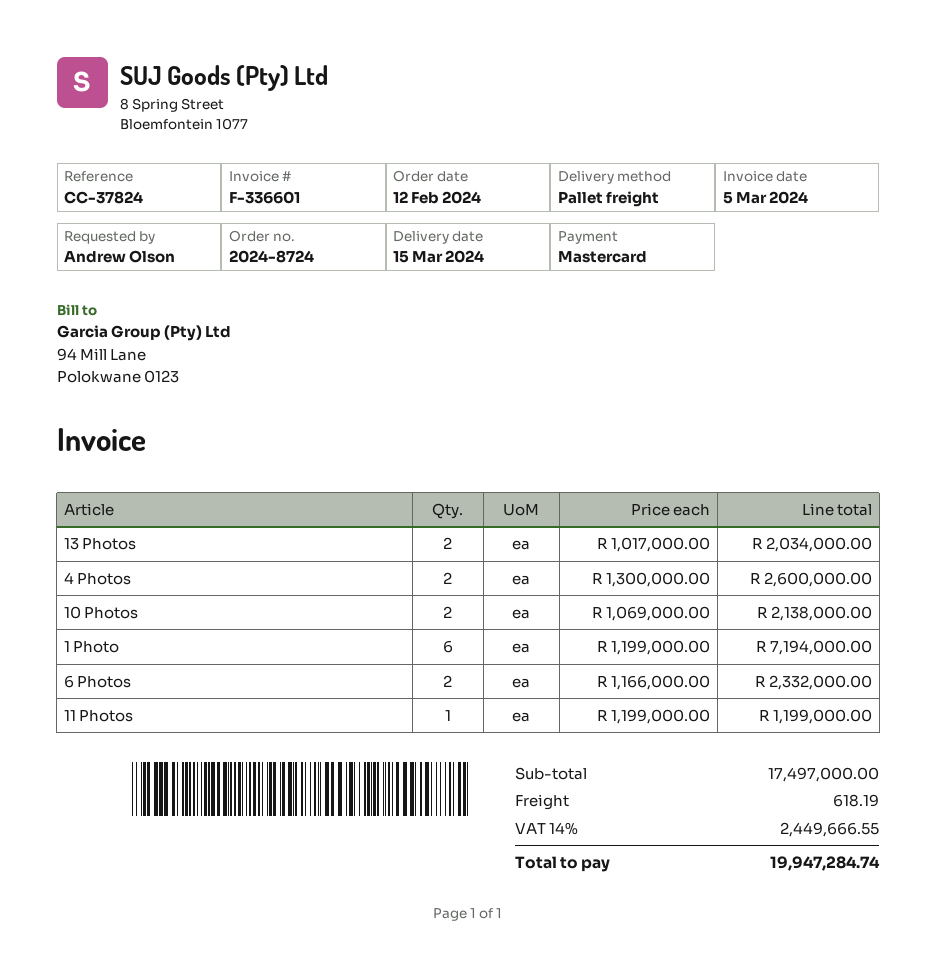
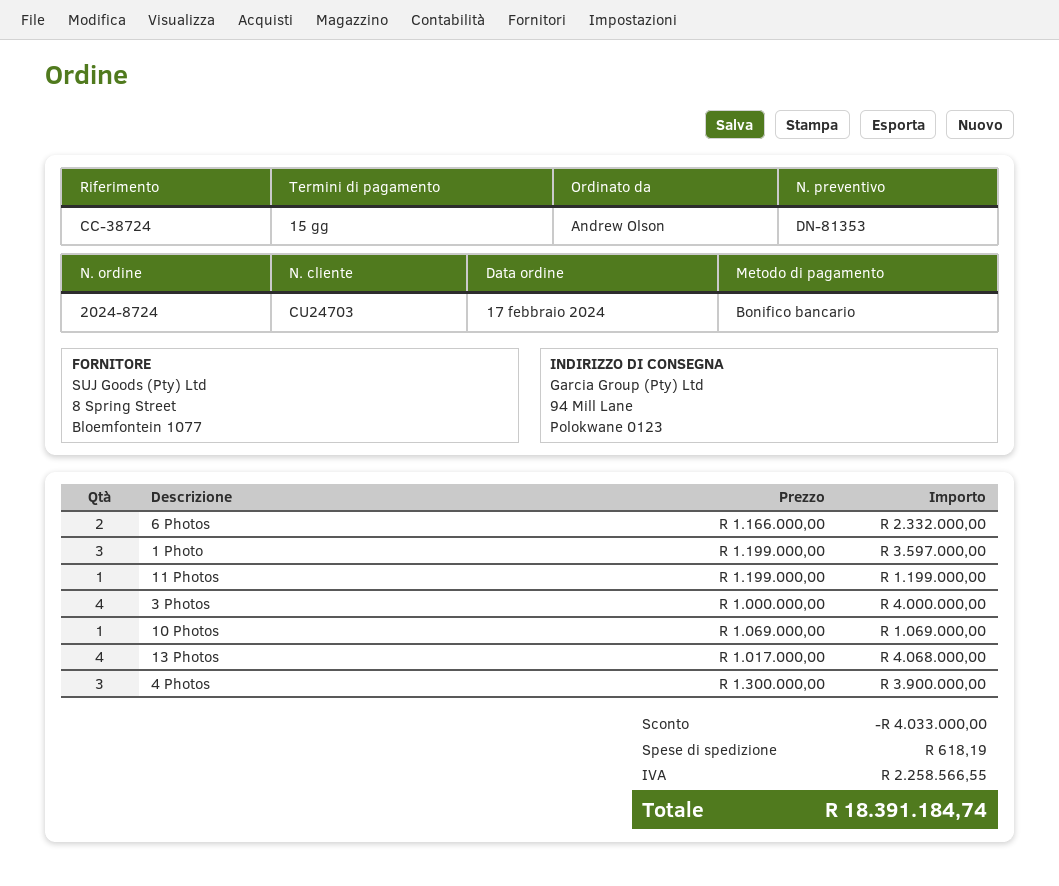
order date: 2024-02-12 -> 2024-02-17
reference: CC-37824 -> CC-38724
payment method: Mastercard -> bank transfer
13 Photos: 2 x 1017000.00 = 2034000.00 -> 4 x 1017000.00 = 4068000.00
4 Photos: 2 x 1300000.00 = 2600000.00 -> 3 x 1300000.00 = 3900000.00
10 Photos: 2 x 1069000.00 = 2138000.00 -> 1 x 1069000.00 = 1069000.00
1 Photo: 6 x 1199000.00 = 7194000.00 -> 3 x 1199000.00 = 3597000.00
3 Photos: none -> 4 x 1000000.00 = 4000000.00
discount: none -> 4033000.00
tax: 2449666.55 -> 2258566.55
total: 19947284.74 -> 18391184.74

